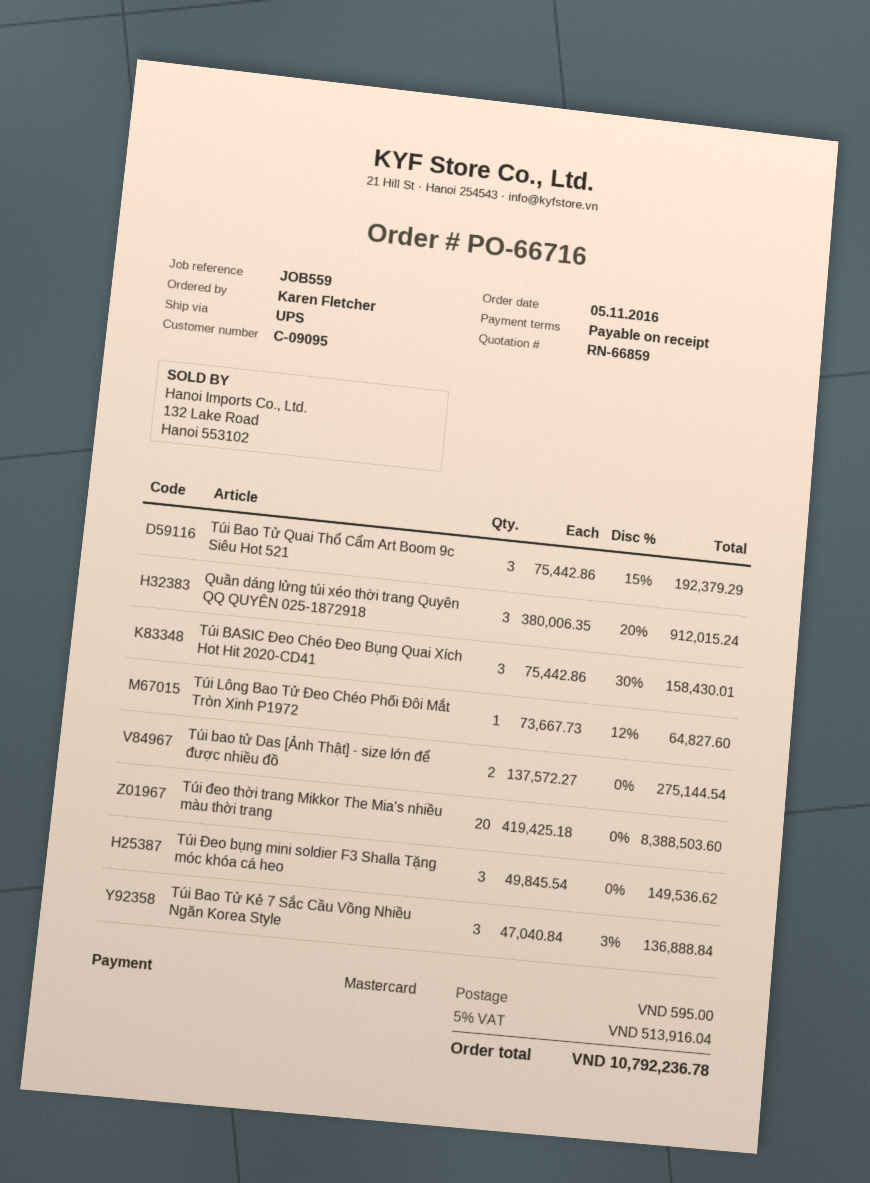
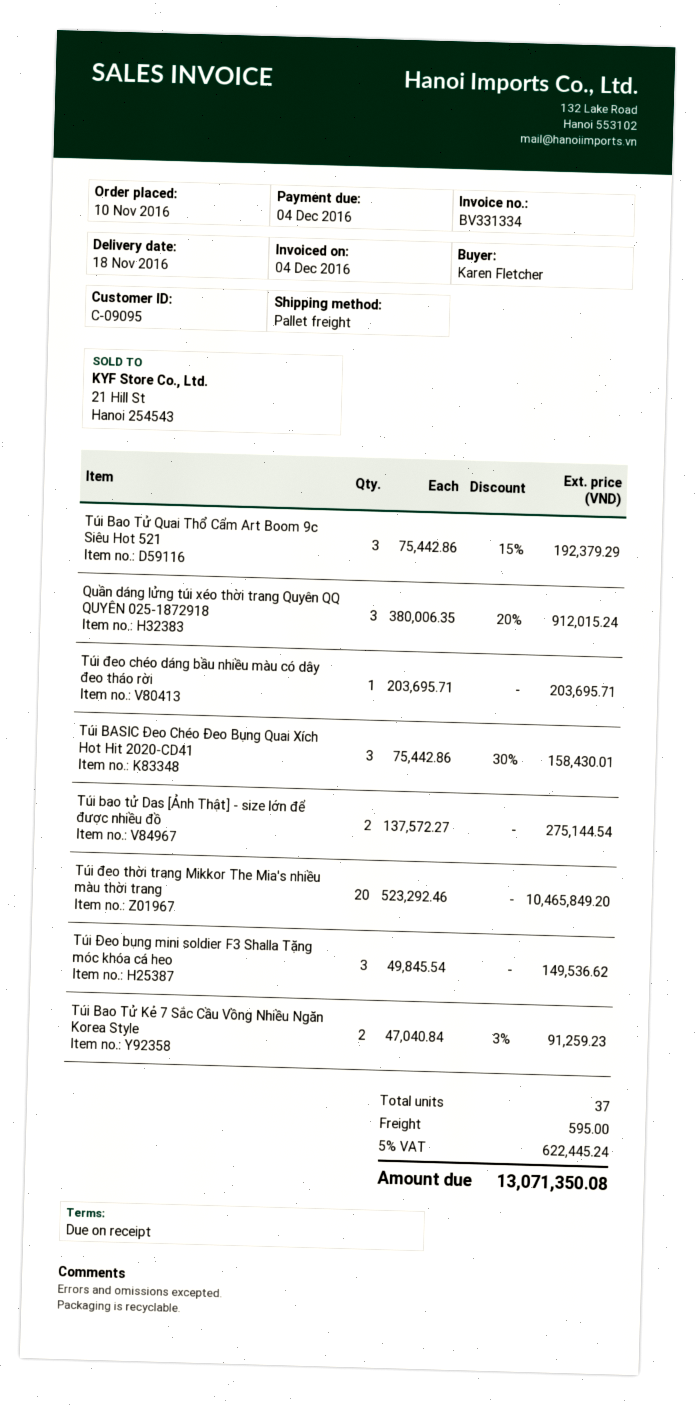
order date: 2016-11-05 -> 2016-11-10
shipping method: UPS -> pallet freight
Túi Lông Bao Tử Đeo Chéo Phối Đôi Mắt Tròn Xinh P1972: 1 x 73667.73 - 12% = 64827.60 -> none
Túi đeo thời trang Mikkor The Mia's nhiều màu thời trang: 20 x 419425.18 = 8388503.60 -> 20 x 523292.46 = 10465849.20
Túi Bao Tử Kẻ 7 Sắc Cầu Vồng Nhiều Ngăn Korea Style: 3 x 47040.84 - 3% = 136888.84 -> 2 x 47040.84 - 3% = 91259.23
Túi đeo chéo dáng bầu nhiều màu có dây đeo tháo rời: none -> 1 x 203695.71 = 203695.71
tax: 5% = 513916.04 -> 5% = 622445.24
total: 10792236.78 -> 13071350.08

